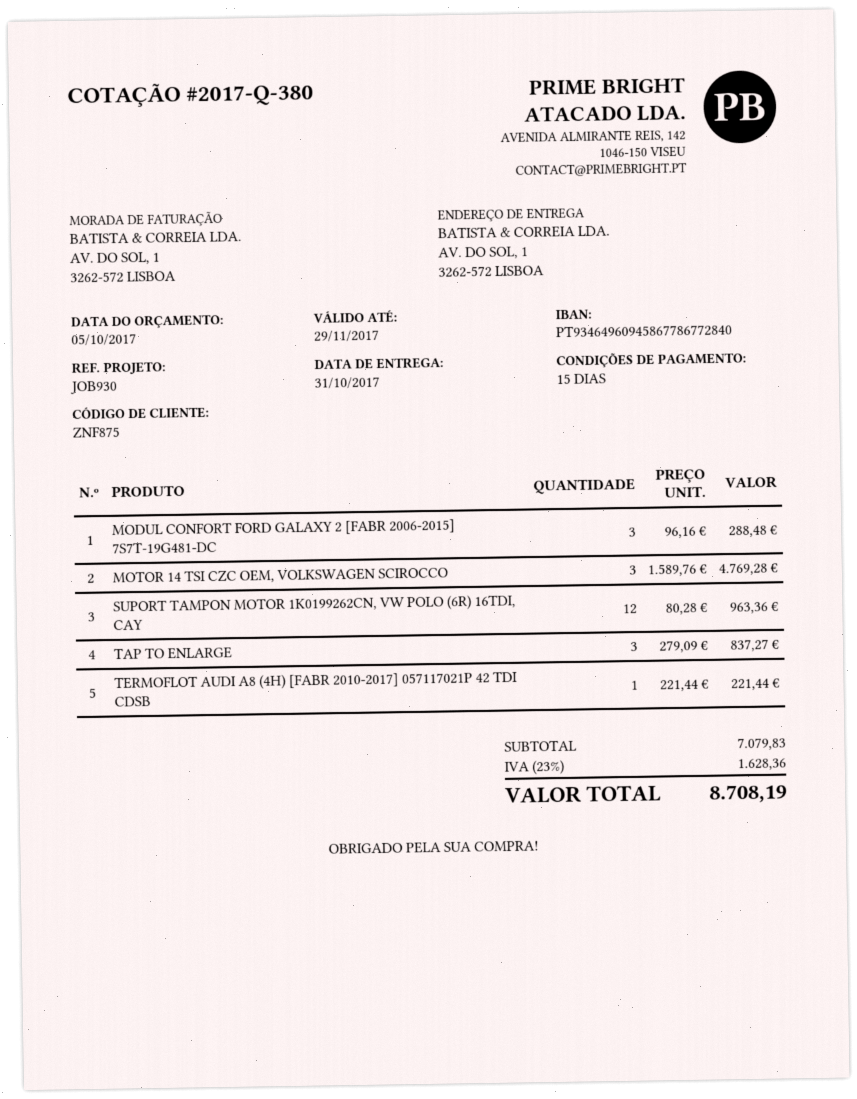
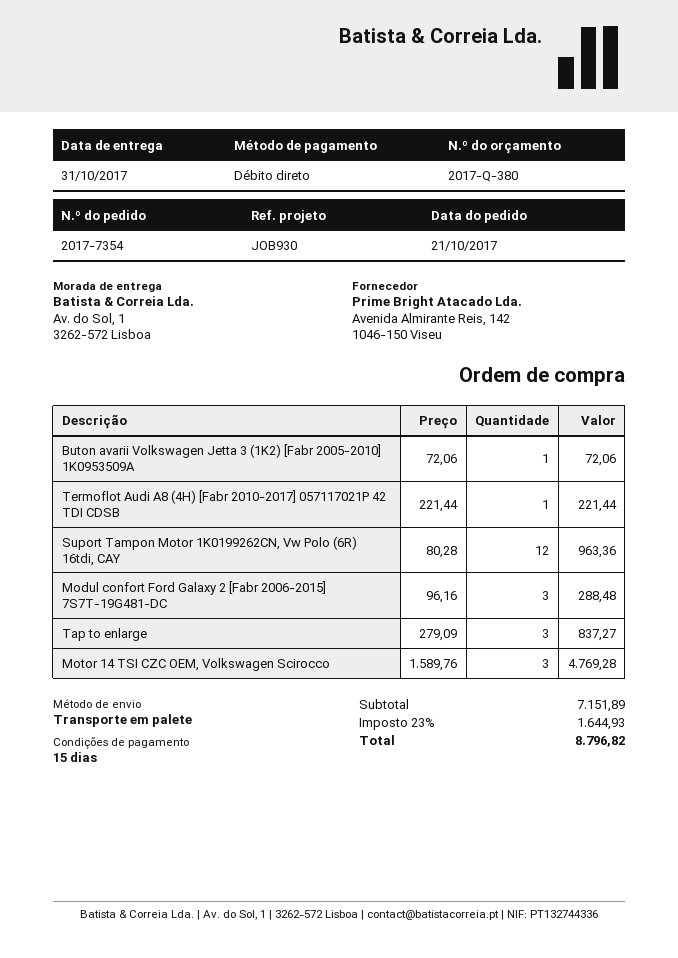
Buton avarii Volkswagen Jetta 3 (1K2) [Fabr 2005-2010] 1K0953509A: none -> 1 x 72.06 = 72.06
subtotal: 7079.83 -> 7151.89
tax: 23% = 1628.36 -> 23% = 1644.93
total: 8708.19 -> 8796.82

